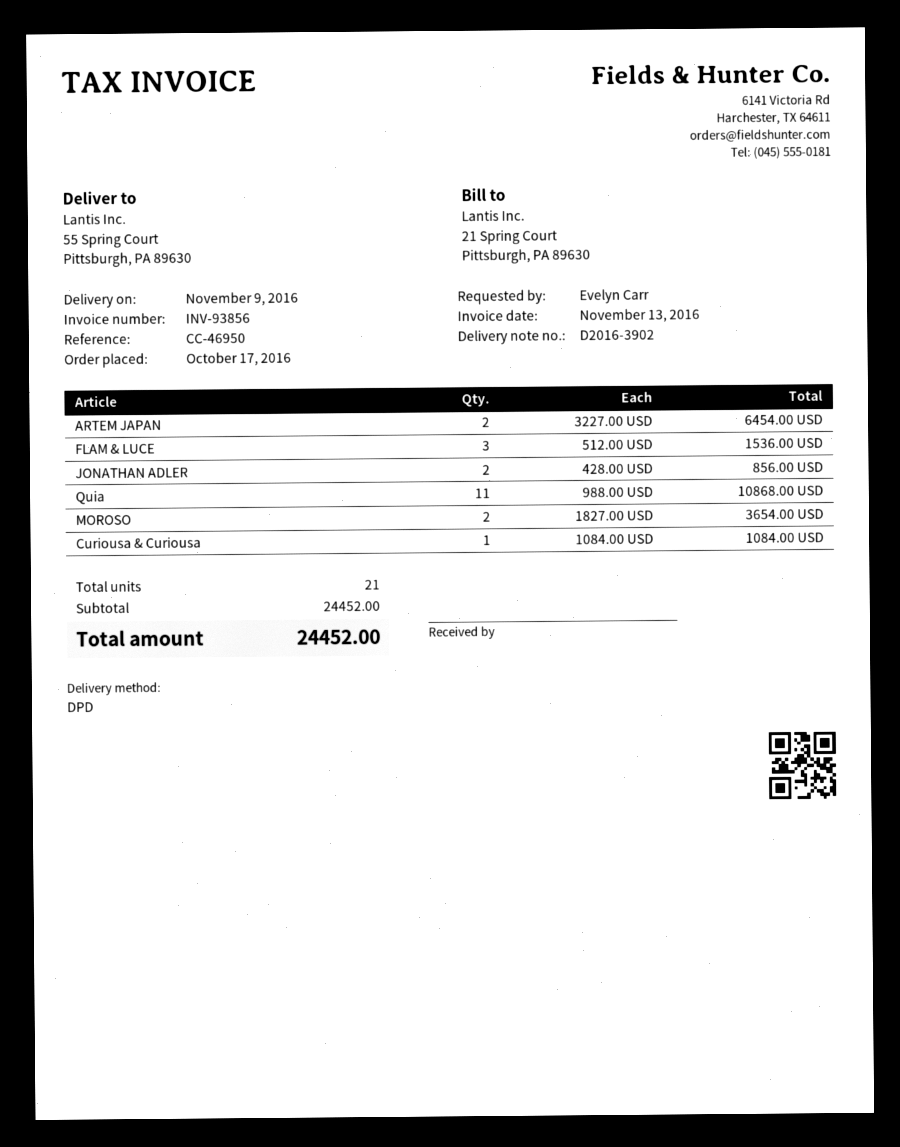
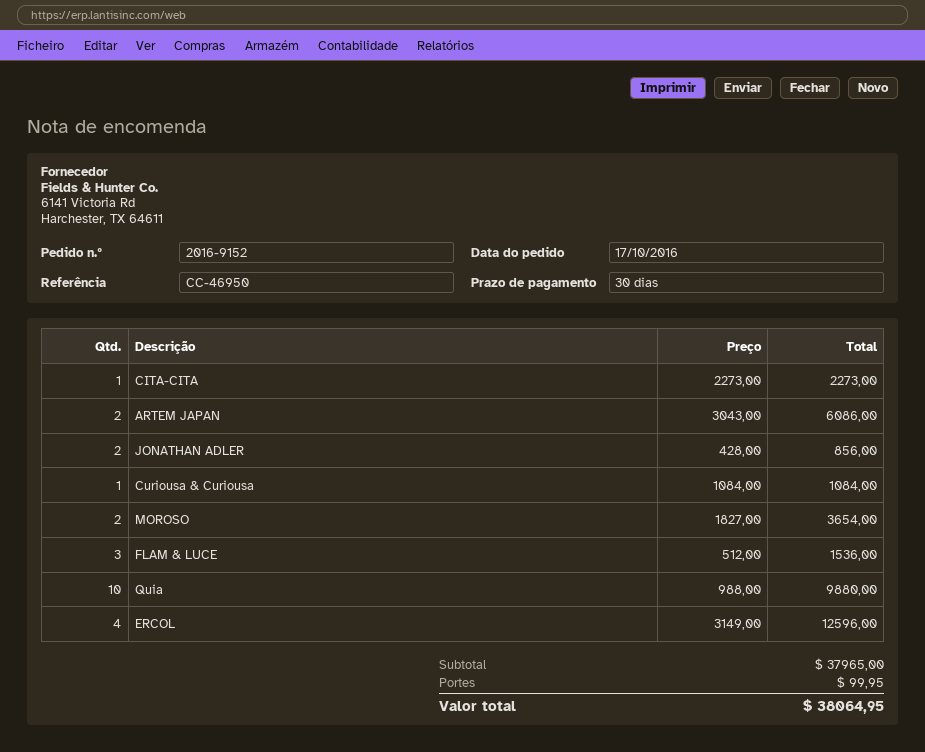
ARTEM JAPAN: 2 x 3227.00 = 6454.00 -> 2 x 3043.00 = 6086.00
Quia: 11 x 988.00 = 10868.00 -> 10 x 988.00 = 9880.00
CITA-CITA: none -> 1 x 2273.00 = 2273.00
ERCOL: none -> 4 x 3149.00 = 12596.00
subtotal: 24452.00 -> 37965.00
shipping: none -> 99.95
total: 24452.00 -> 38064.95

